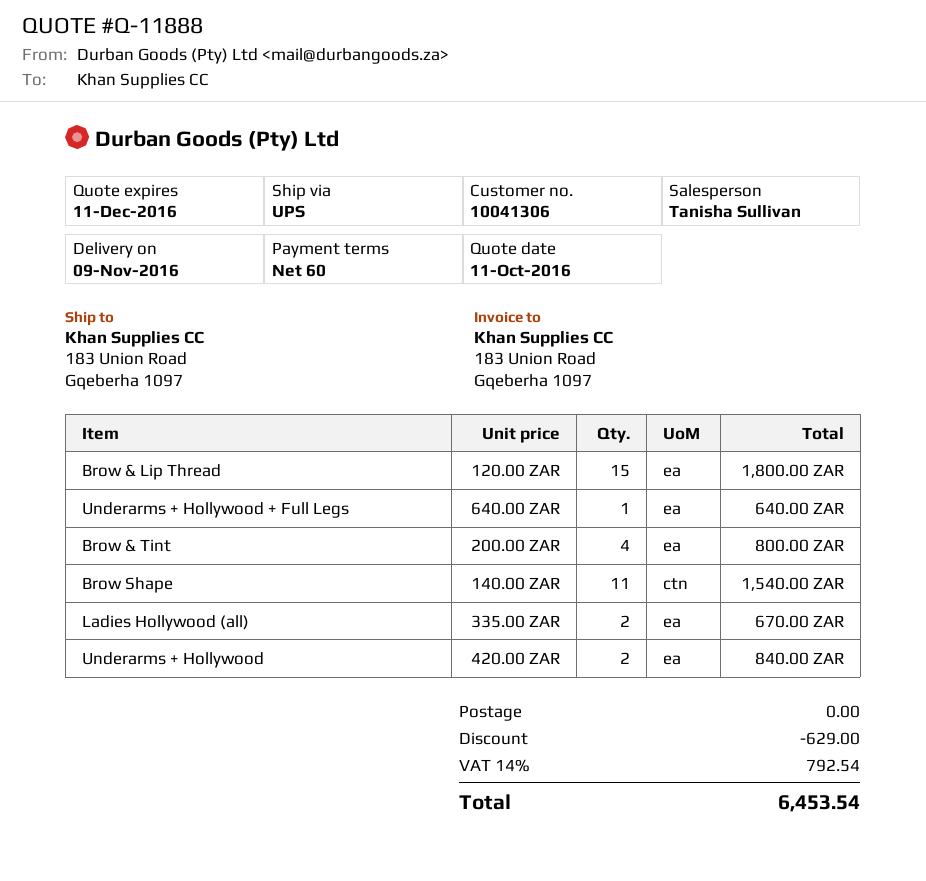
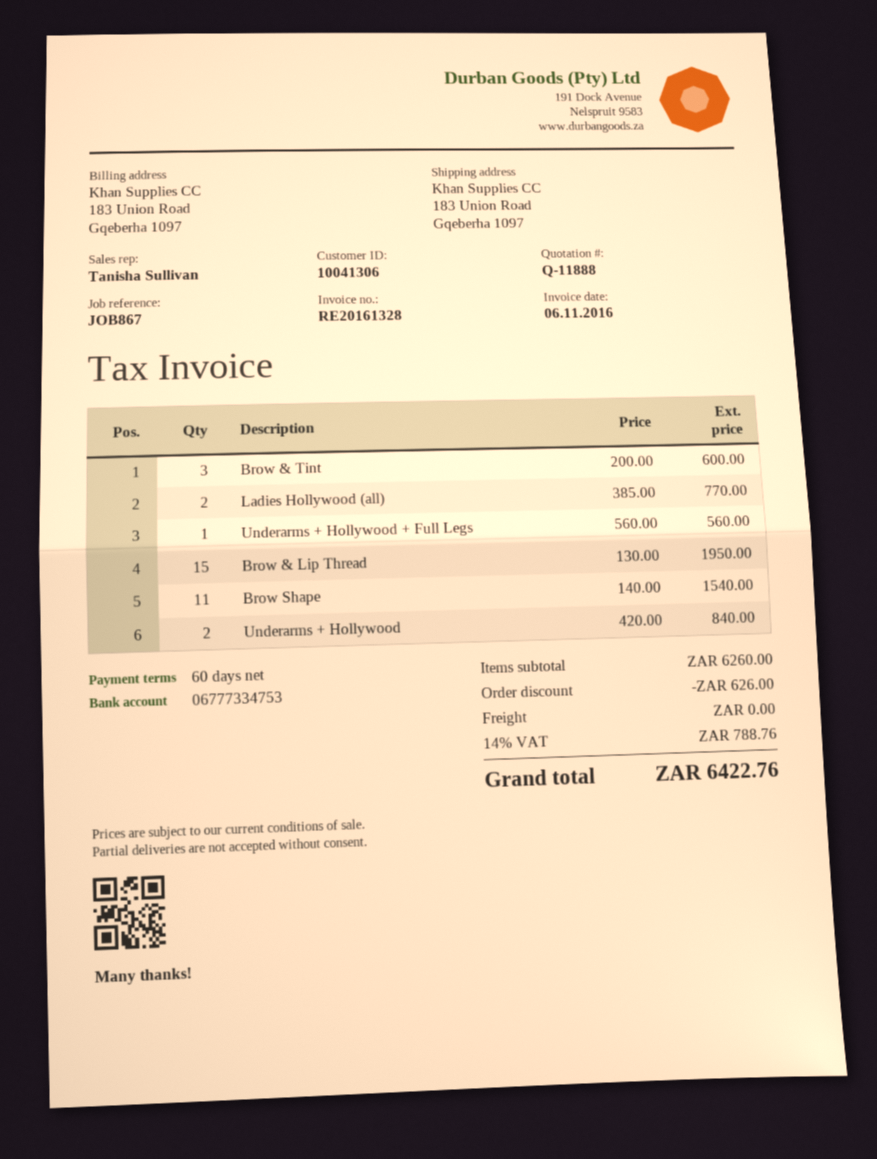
Brow & Lip Thread: 15 x 120.00 = 1800.00 -> 15 x 130.00 = 1950.00
Underarms + Hollywood + Full Legs: 1 x 640.00 = 640.00 -> 1 x 560.00 = 560.00
Brow & Tint: 4 x 200.00 = 800.00 -> 3 x 200.00 = 600.00
Ladies Hollywood (all): 2 x 335.00 = 670.00 -> 2 x 385.00 = 770.00
discount: 629.00 -> 626.00
tax: 14% = 792.54 -> 14% = 788.76
total: 6453.54 -> 6422.76

